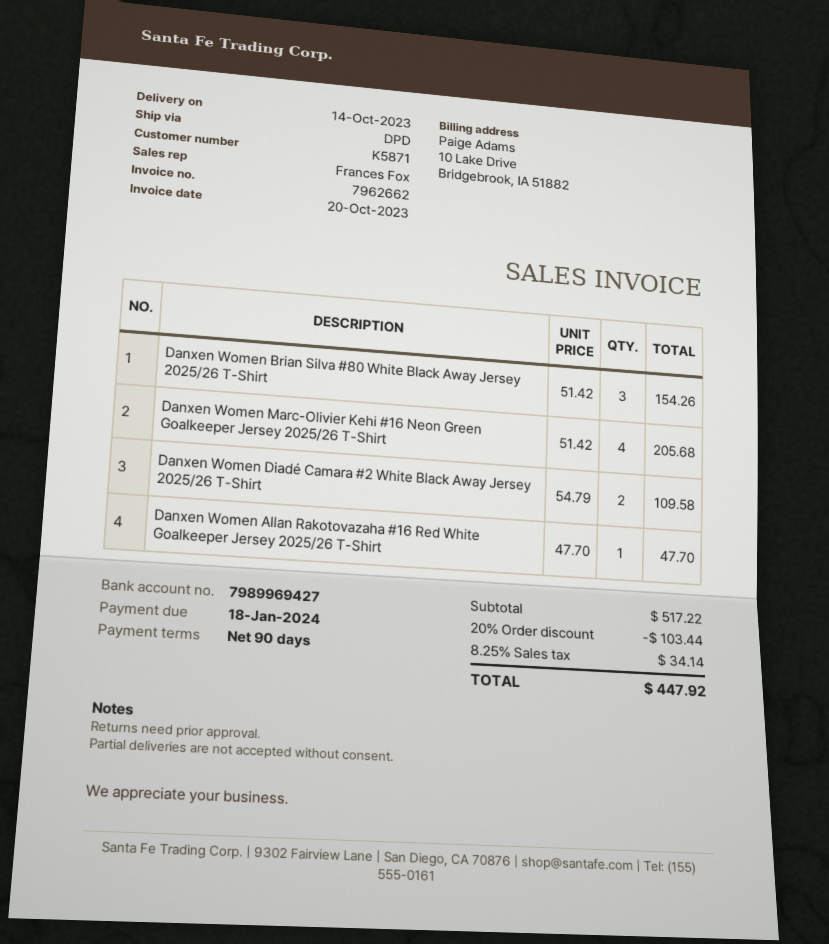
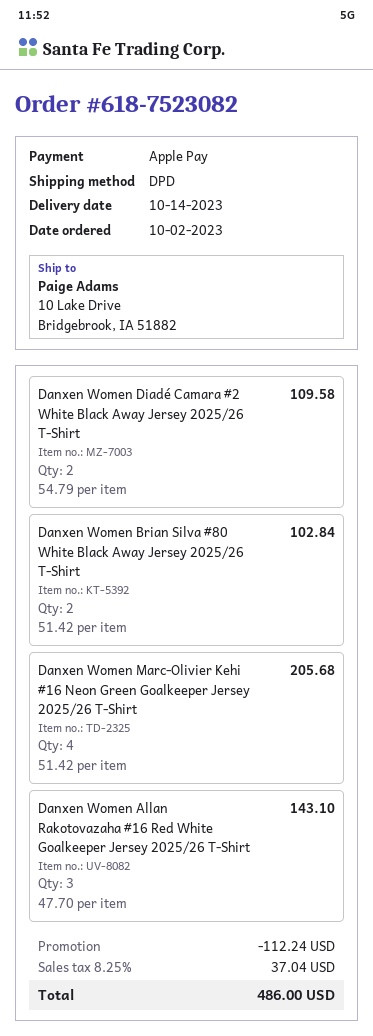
Danxen Women Brian Silva #80 White Black Away Jersey 2025/26 T-Shirt: 3 x 51.42 = 154.26 -> 2 x 51.42 = 102.84
Danxen Women Allan Rakotovazaha #16 Red White Goalkeeper Jersey 2025/26 T-Shirt: 1 x 47.70 = 47.70 -> 3 x 47.70 = 143.10
discount: 103.44 -> 112.24
tax: 8.25% = 34.14 -> 8.25% = 37.04
total: 447.92 -> 486.00

